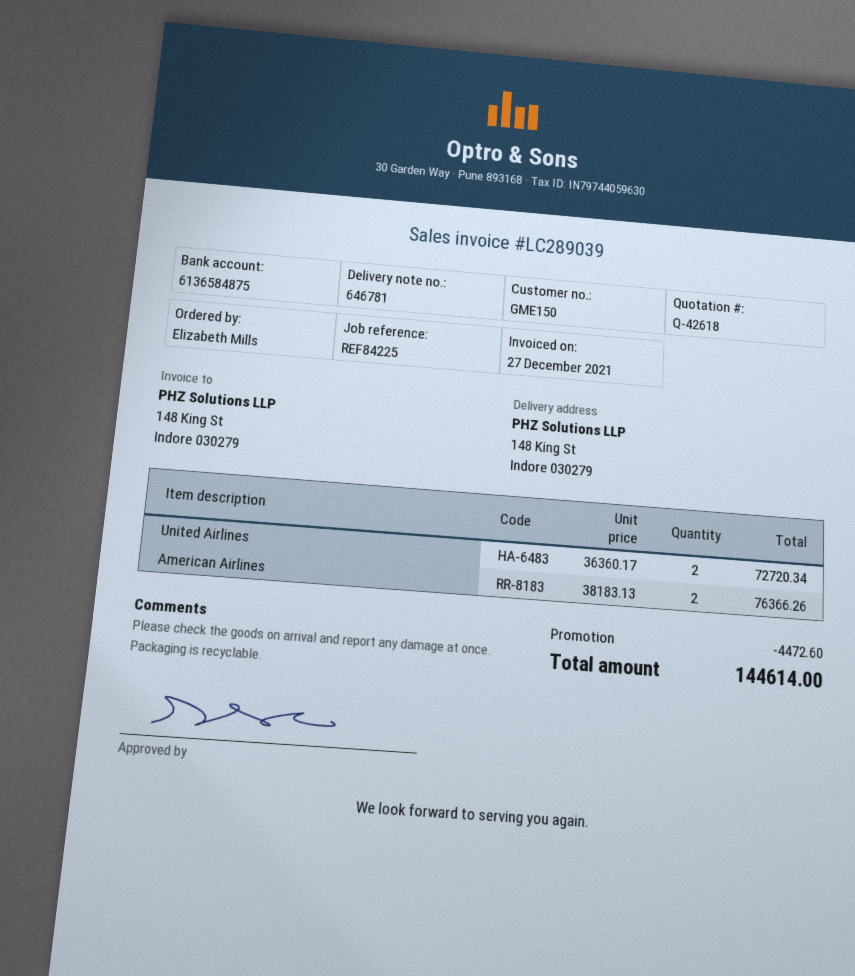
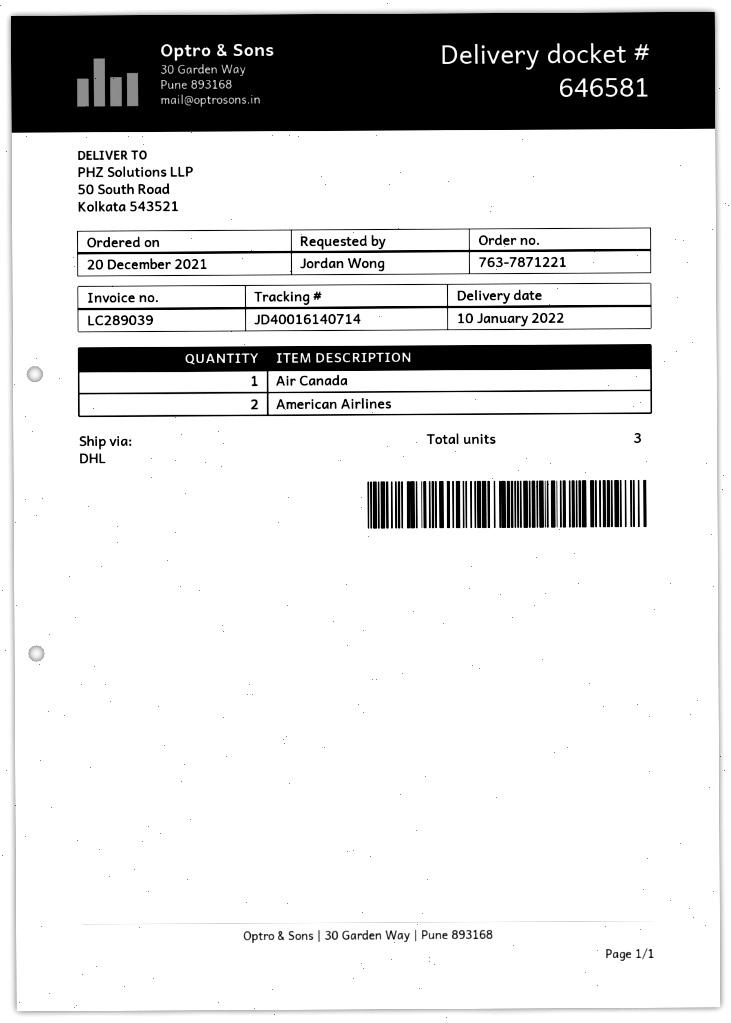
delivery note number: 646781 -> 646581
ordered by: Elizabeth Mills -> Jordan Wong
ship to: 148 King St, Indore 030279 -> 50 South Road, Kolkata 543521
United Airlines: 2 -> none
Air Canada: none -> 1

